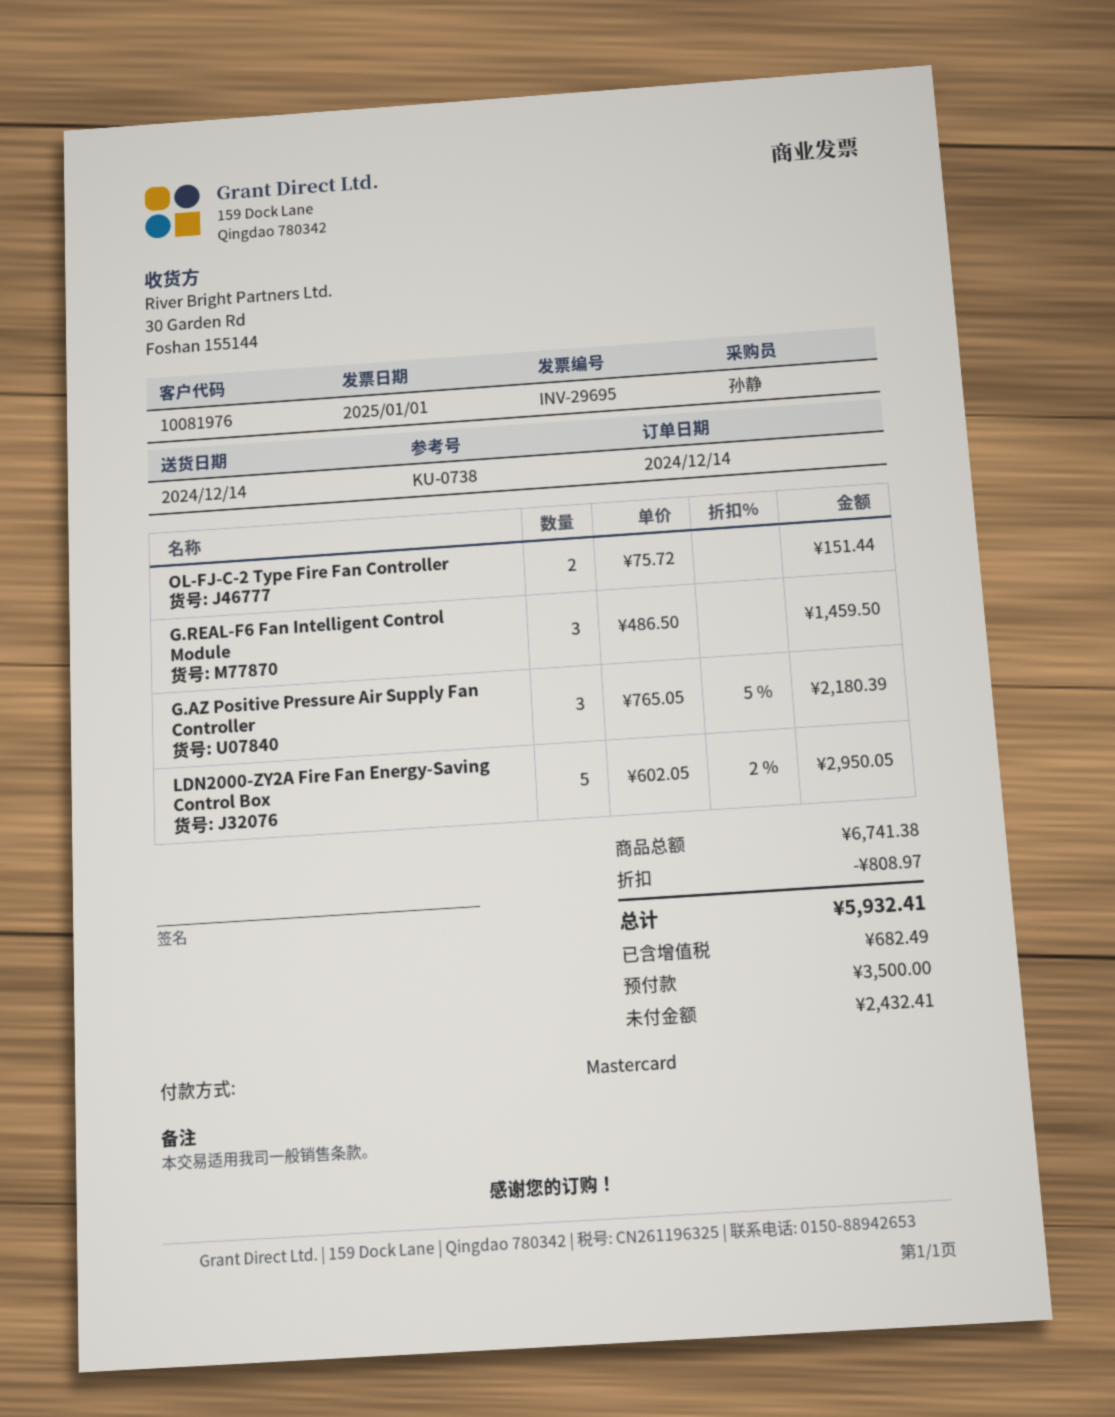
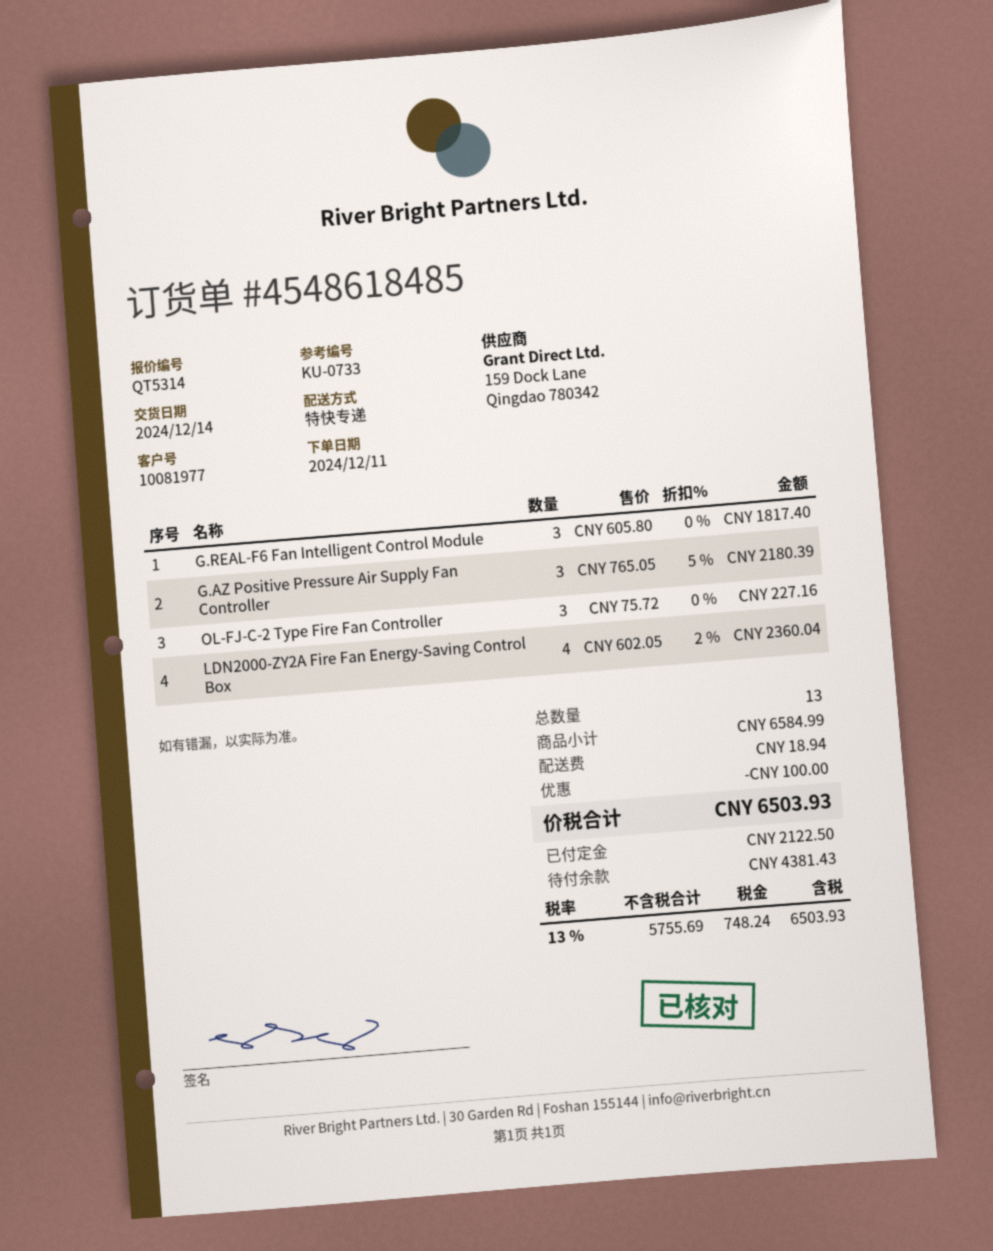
order date: 2024-12-14 -> 2024-12-11
customer number: 10081976 -> 10081977
reference: KU-0738 -> KU-0733
OL-FJ-C-2 Type Fire Fan Controller: 2 x 75.72 = 151.44 -> 3 x 75.72 = 227.16
G.REAL-F6 Fan Intelligent Control Module: 3 x 486.50 = 1459.50 -> 3 x 605.80 = 1817.40
LDN2000-ZY2A Fire Fan Energy-Saving Control Box: 5 x 602.05 - 2% = 2950.05 -> 4 x 602.05 - 2% = 2360.04
subtotal: 6741.38 -> 6584.99
discount: 808.97 -> 100.00
shipping: none -> 18.94
tax: 682.49 -> 748.24
total: 5932.41 -> 6503.93
deposit: 3500.00 -> 2122.50
balance: 2432.41 -> 4381.43

